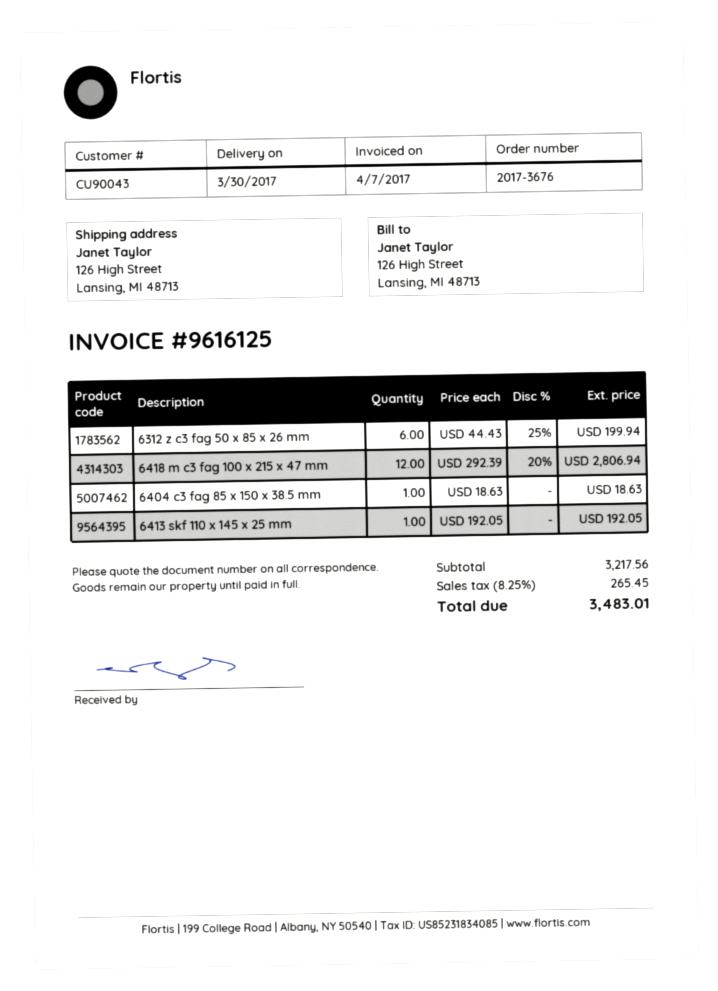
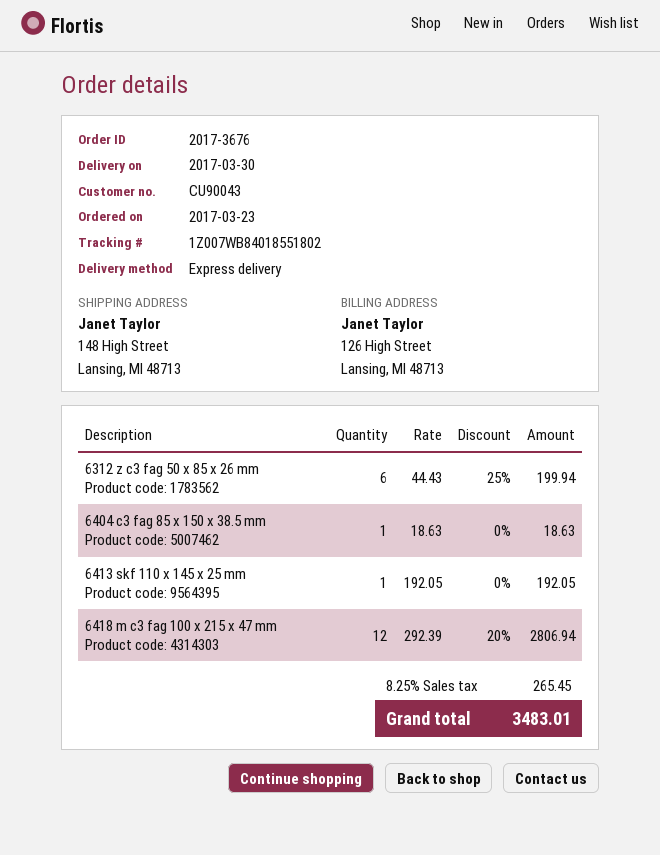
ship to: 126 High Street, Lansing, MI 48713 -> 148 High Street, Lansing, MI 48713

